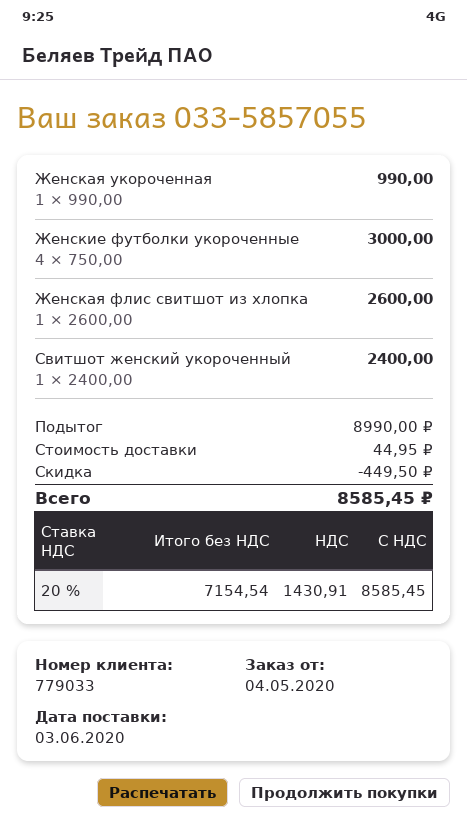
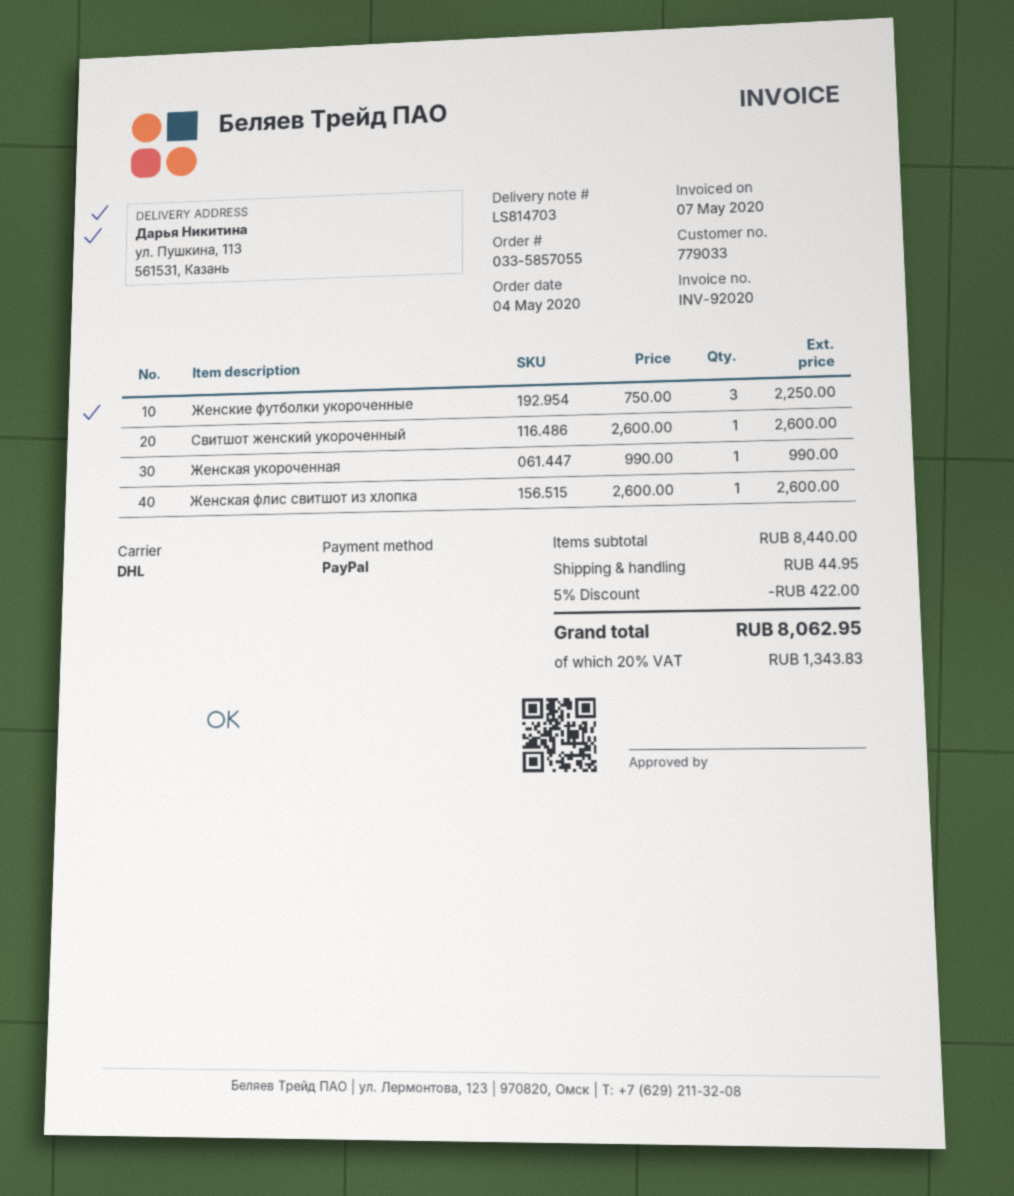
Женские футболки укороченные: 4 x 750.00 = 3000.00 -> 3 x 750.00 = 2250.00
Свитшот женский укороченный: 1 x 2400.00 = 2400.00 -> 1 x 2600.00 = 2600.00
subtotal: 8990.00 -> 8440.00
discount: 449.50 -> 422.00
tax: 20% = 1430.91 -> 20% = 1343.83
total: 8585.45 -> 8062.95

